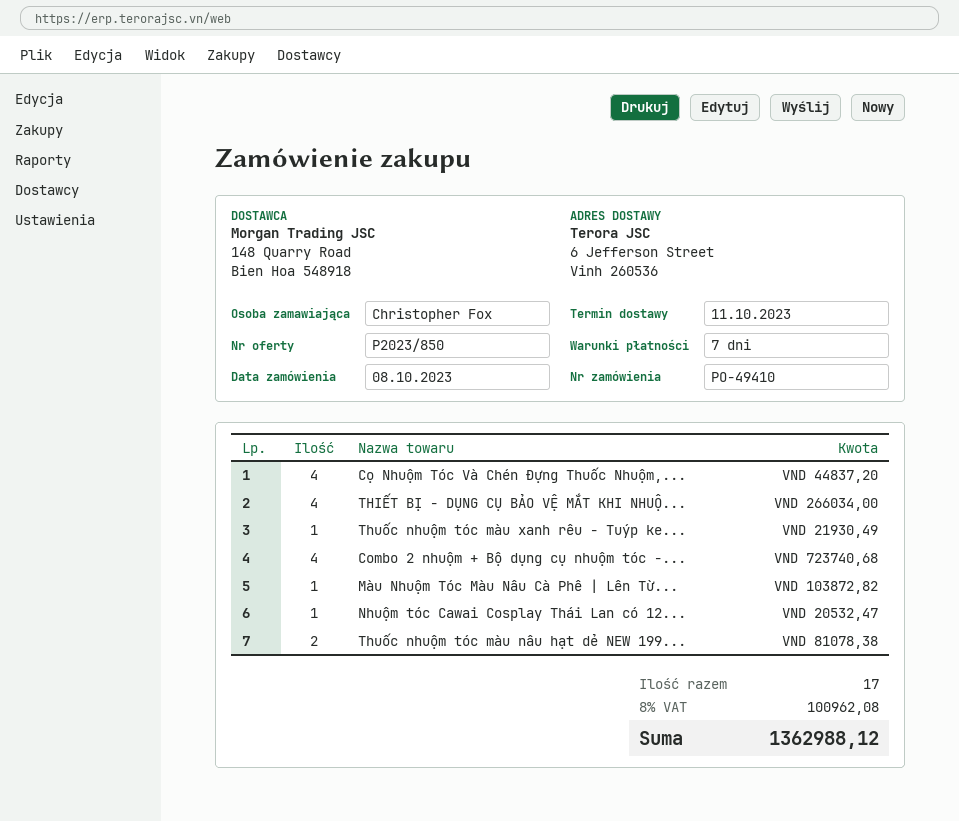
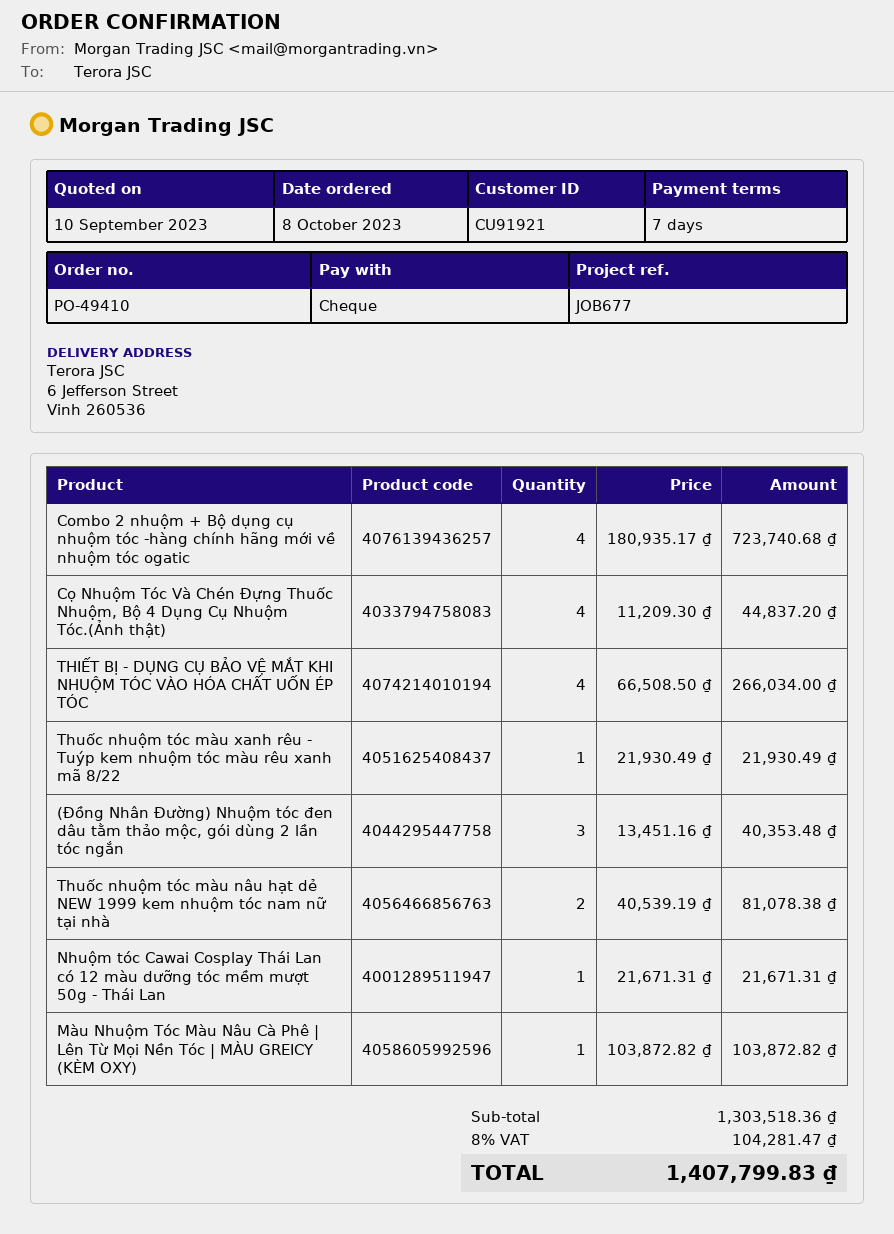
Nhuộm tóc Cawai Cosplay Thái Lan có 12...: 1 for 20532.47 -> 1 for 21671.31
(Đồng Nhân Đường) Nhuộm tóc đen dâu tằm thảo mộc, gói dùng 2 lần tóc ngắn: none -> 3 for 40353.48
tax: 8% = 100962.08 -> 8% = 104281.47
total: 1362988.12 -> 1407799.83

